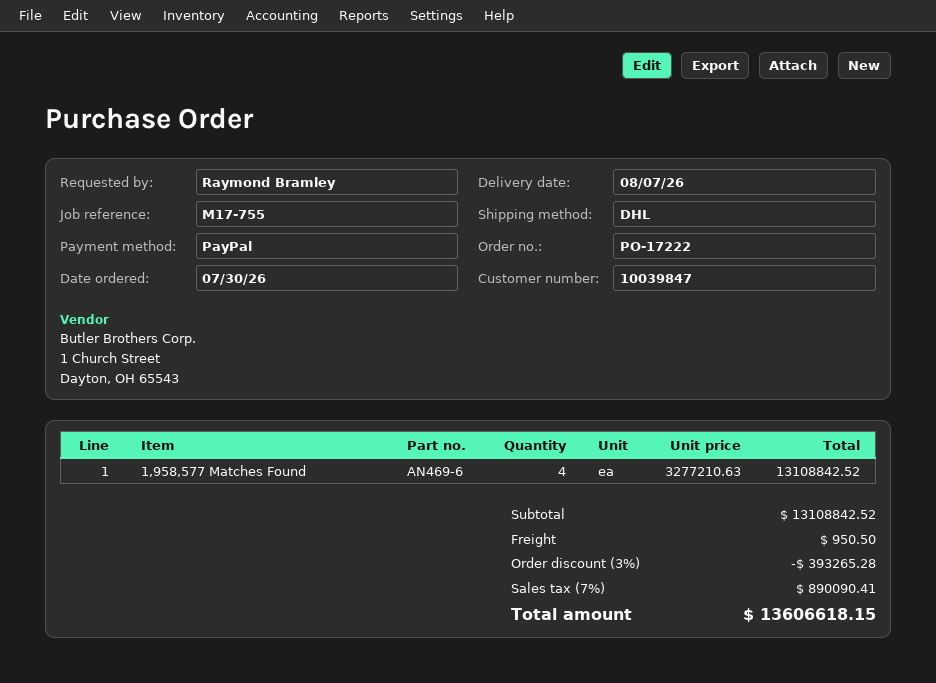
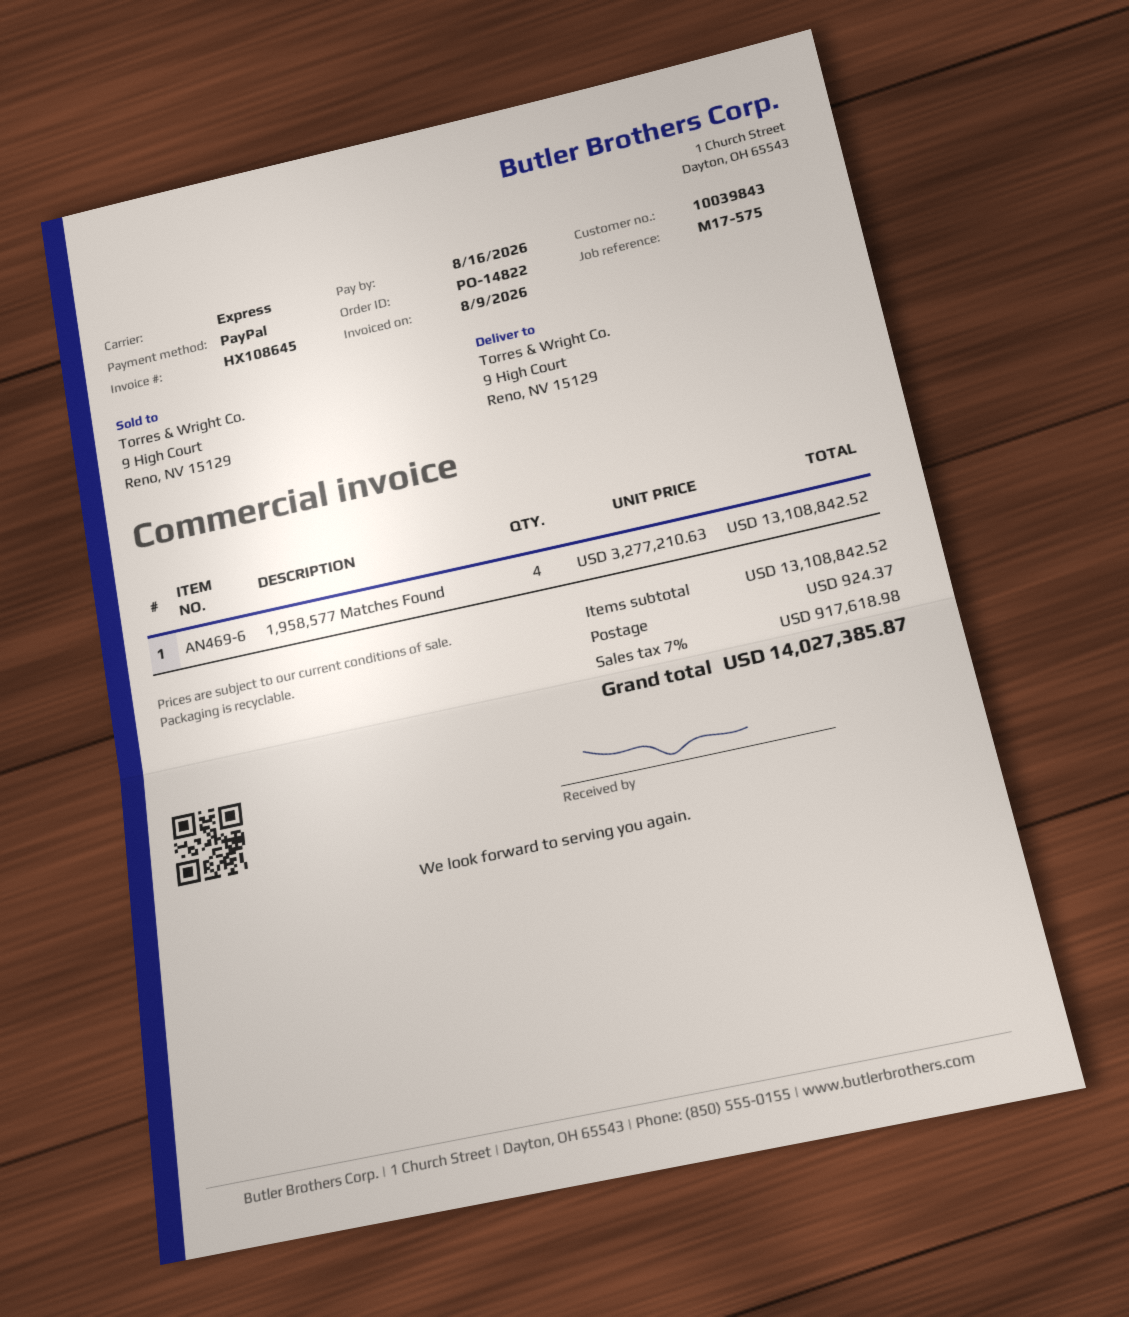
order number: PO-17222 -> PO-14822
customer number: 10039847 -> 10039843
reference: M17-755 -> M17-575
shipping method: DHL -> express
discount: 3% = 393265.28 -> none
shipping: 950.50 -> 924.37
tax: 7% = 890090.41 -> 7% = 917618.98
total: 13606618.15 -> 14027385.87

